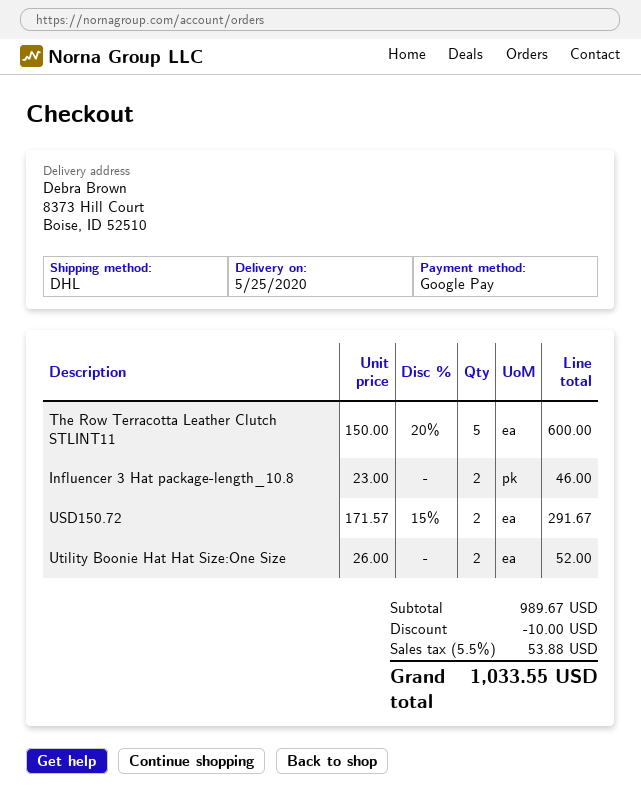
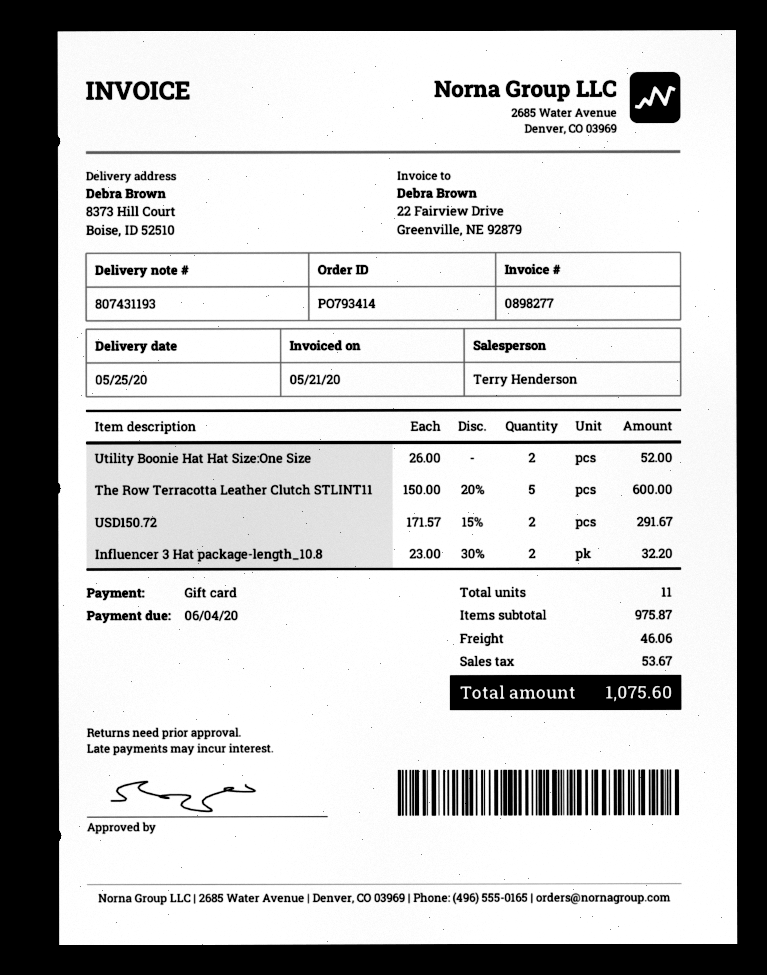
payment method: Google Pay -> gift card
Influencer 3 Hat package-length_10.8: 2 x 23.00 = 46.00 -> 2 x 23.00 - 30% = 32.20
subtotal: 989.67 -> 975.87
discount: 10.00 -> none
shipping: none -> 46.06
tax: 53.88 -> 53.67
total: 1033.55 -> 1075.60

